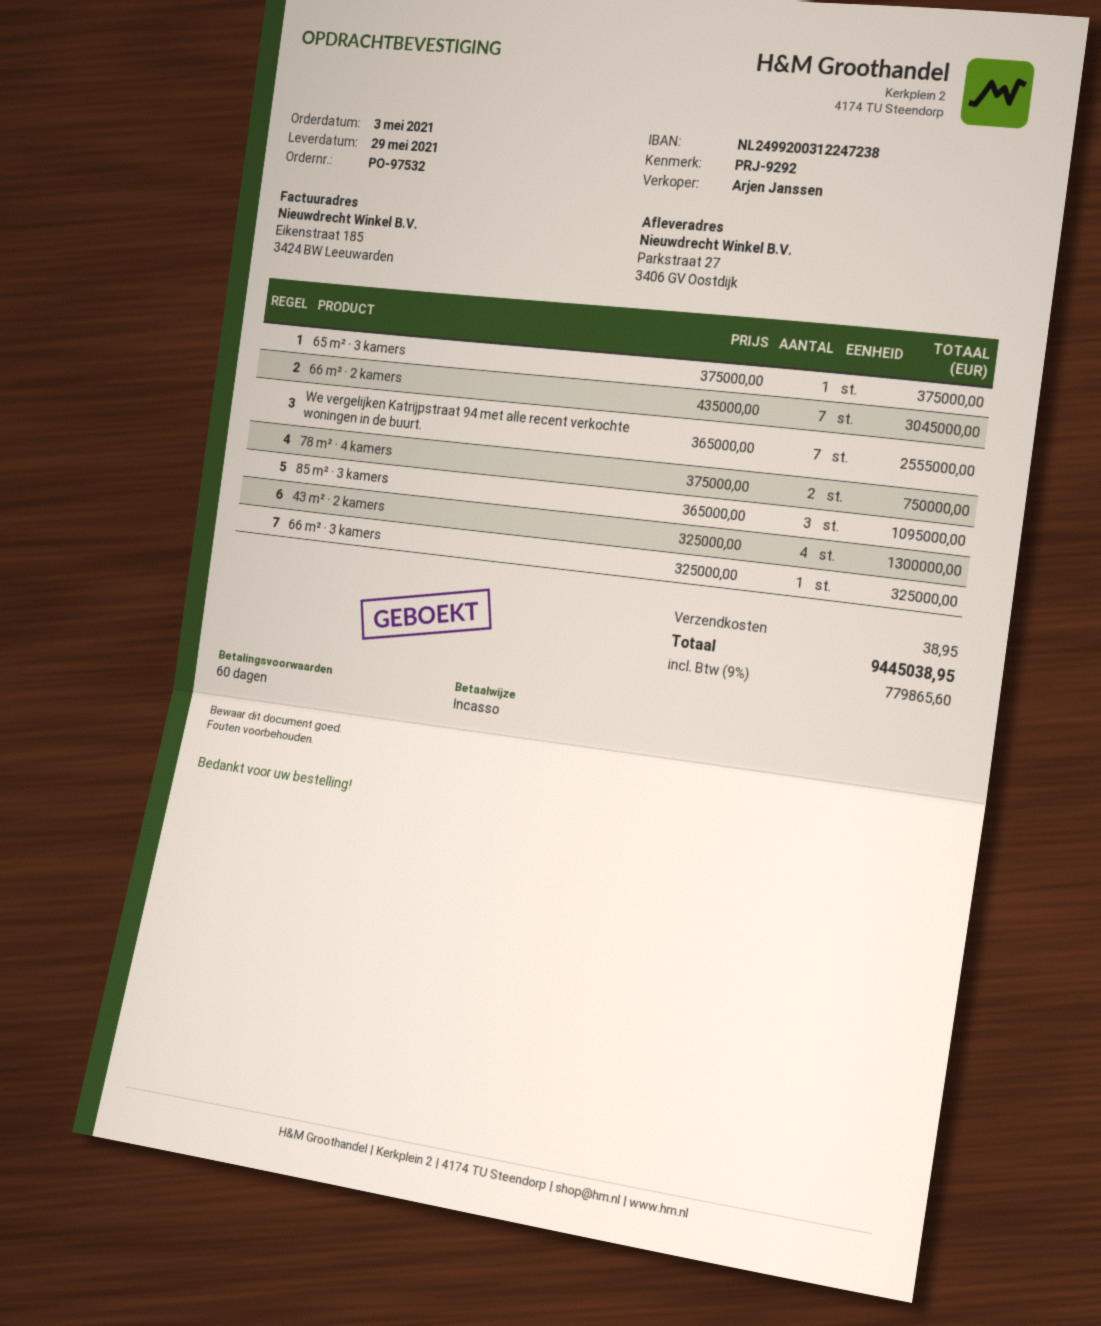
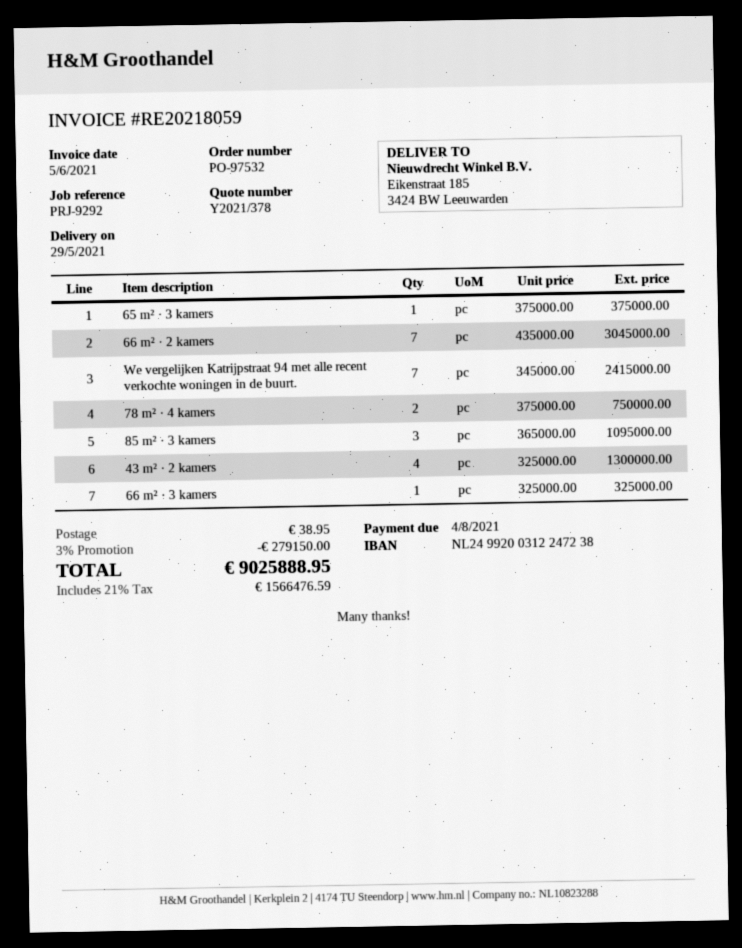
ship to: Parkstraat 27, 3406 GV Oostdijk -> Eikenstraat 185, 3424 BW Leeuwarden
We vergelijken Katrijpstraat 94 met alle recent verkochte woningen in de buurt.: 7 x 365000.00 = 2555000.00 -> 7 x 345000.00 = 2415000.00
discount: none -> 3% = 279150.00
tax: 9% = 779865.60 -> 21% = 1566476.59
total: 9445038.95 -> 9025888.95

